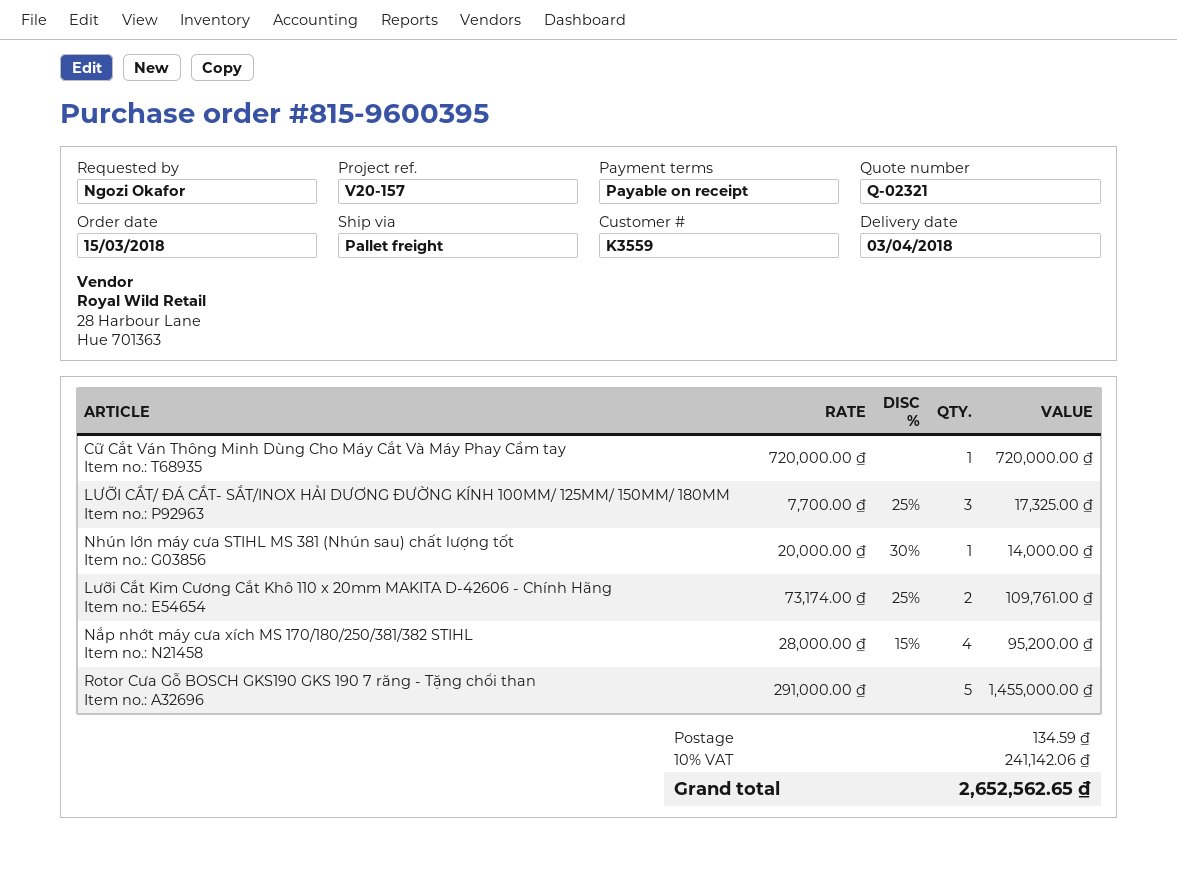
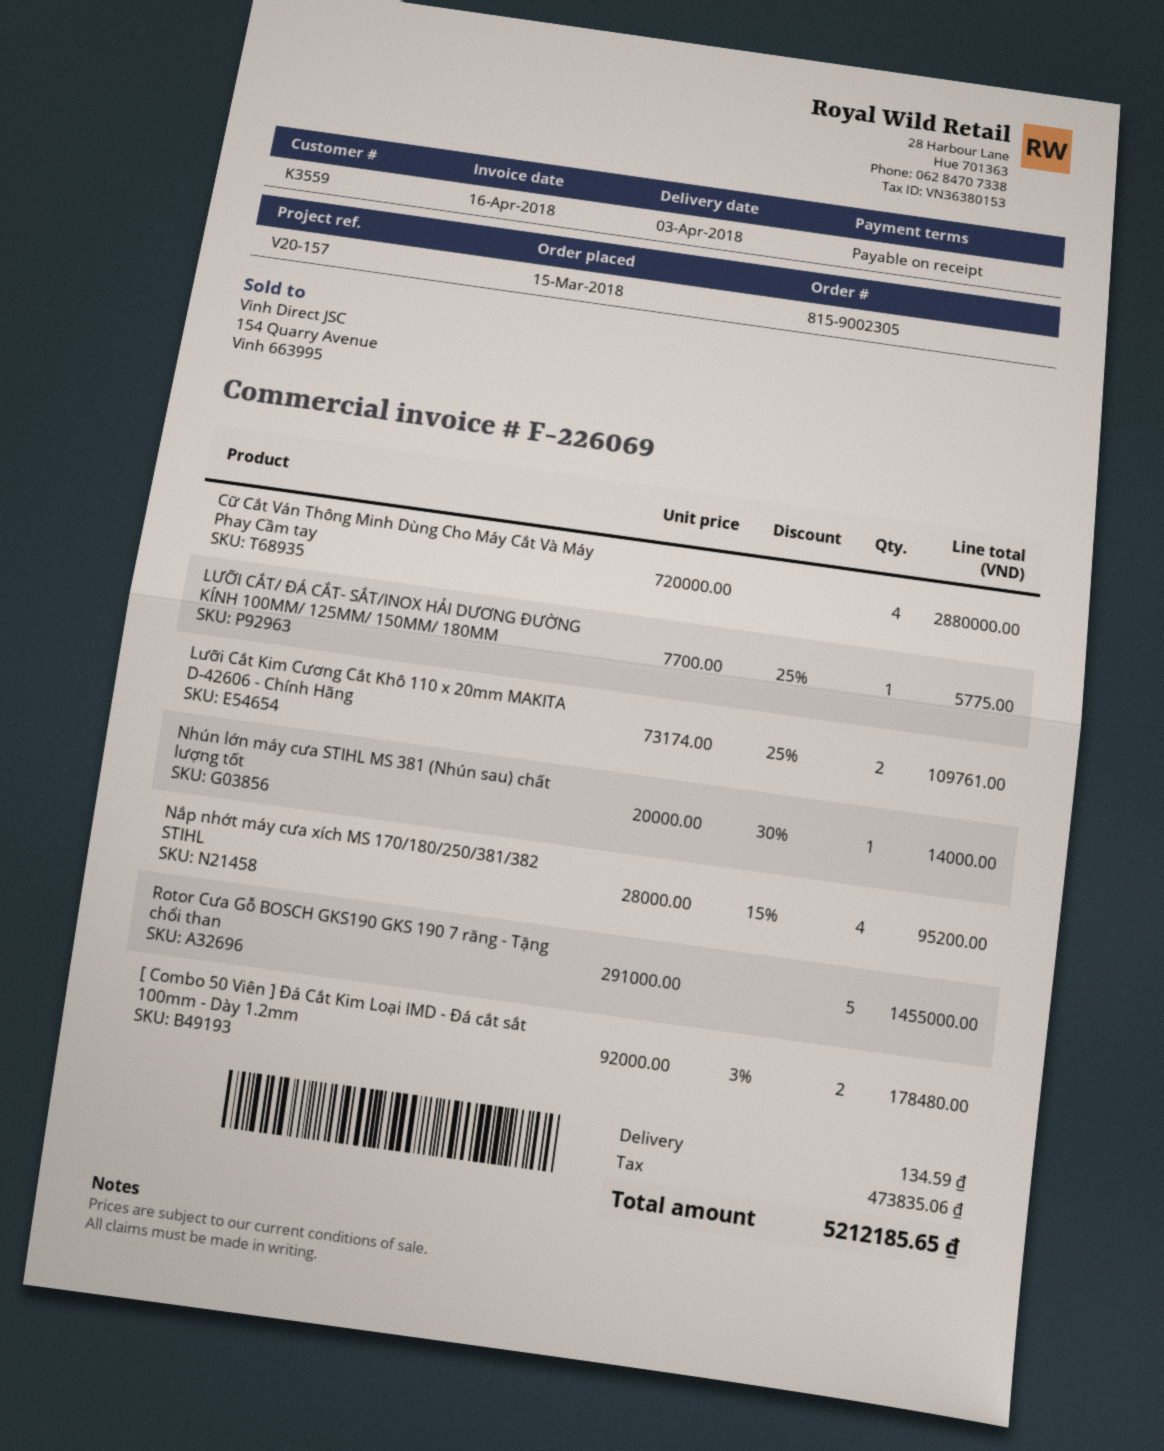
order number: 815-9600395 -> 815-9002305
Cữ Cắt Ván Thông Minh Dùng Cho Máy Cắt Và Máy Phay Cầm tay: 1 x 720000.00 = 720000.00 -> 4 x 720000.00 = 2880000.00
LƯỠI CẮT/ ĐÁ CẮT- SẮT/INOX HẢI DƯƠNG ĐƯỜNG KÍNH 100MM/ 125MM/ 150MM/ 180MM: 3 x 7700.00 - 25% = 17325.00 -> 1 x 7700.00 - 25% = 5775.00
[ Combo 50 Viên ] Đá Cắt Kim Loại IMD - Đá cắt sắt 100mm - Dày 1.2mm: none -> 2 x 92000.00 - 3% = 178480.00
tax: 241142.06 -> 473835.06
total: 2652562.65 -> 5212185.65

